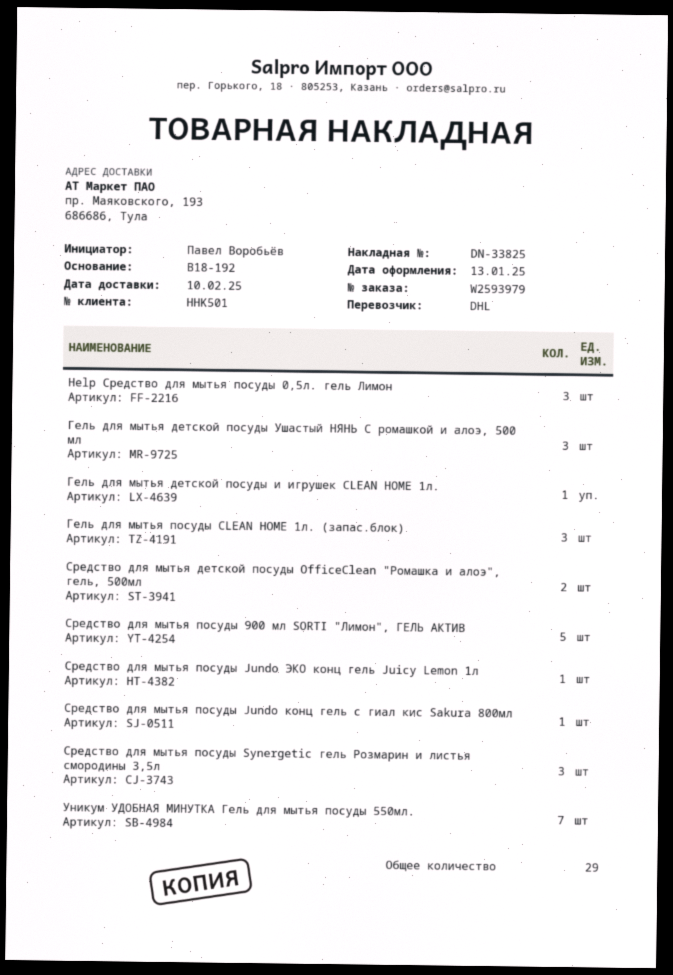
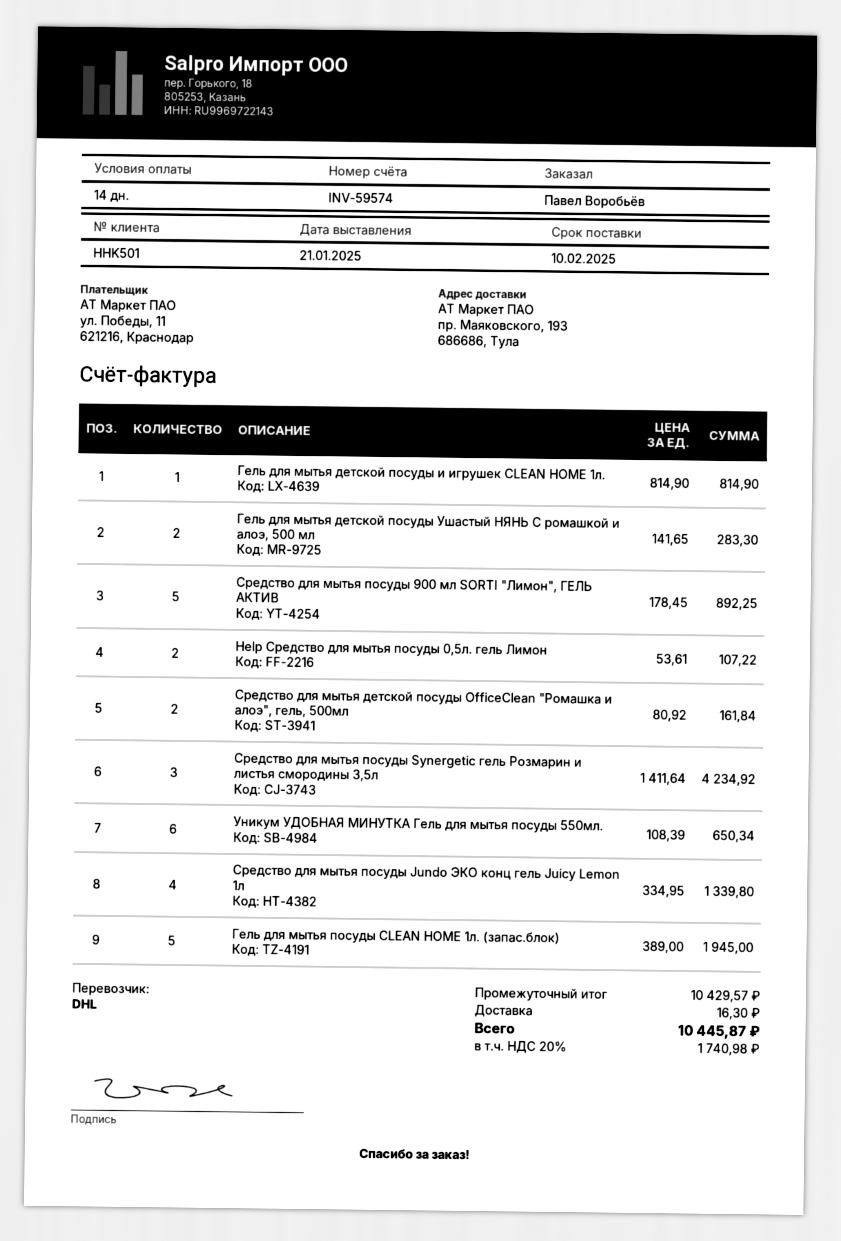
Help Средство для мытья посуды 0,5л. гель Лимон: 3 -> 2
Гель для мытья детской посуды Ушастый НЯНЬ С ромашкой и алоэ, 500 мл: 3 -> 2
Гель для мытья посуды CLEAN HOME 1л. (запас.блок): 3 -> 5
Средство для мытья посуды Jundo ЭКО конц гель Juicy Lemon 1л: 1 -> 4
Средство для мытья посуды Jundo конц гель с гиал кис Sakura 800мл: 1 -> none
Уникум УДОБНАЯ МИНУТКА Гель для мытья посуды 550мл.: 7 -> 6

